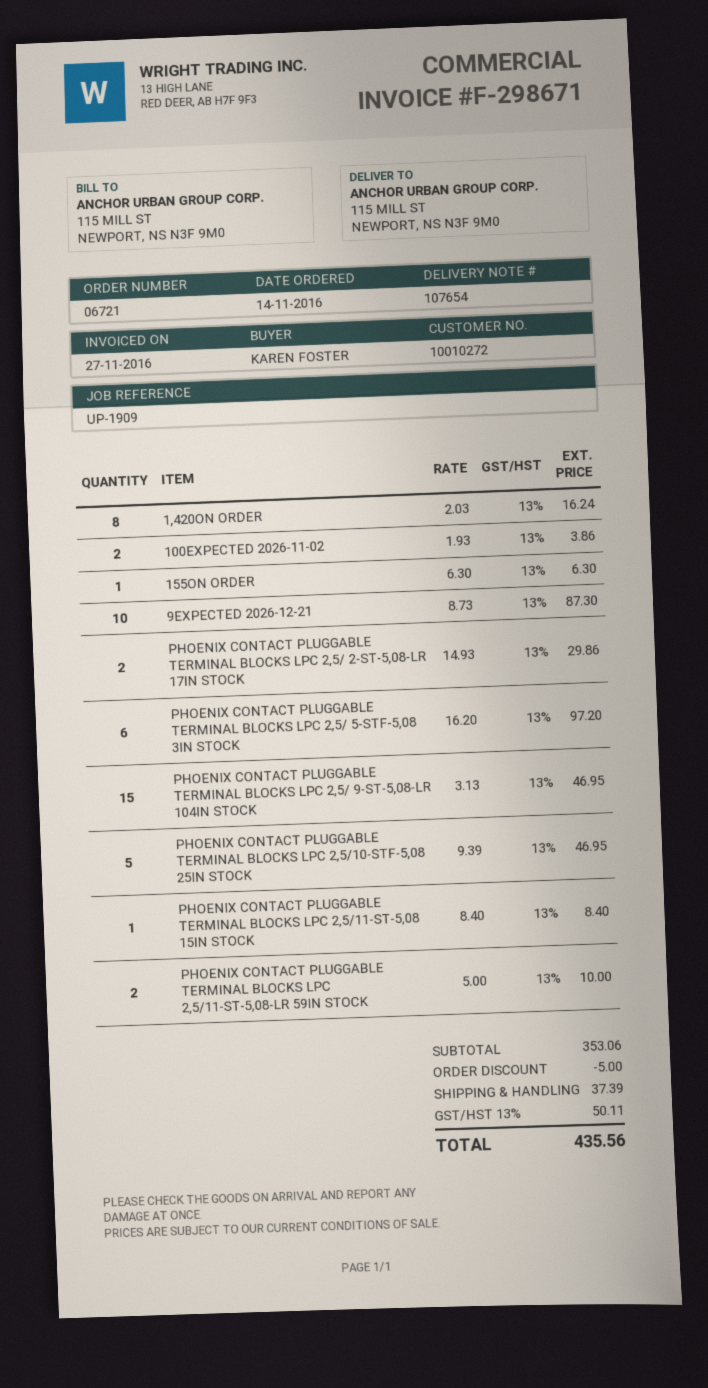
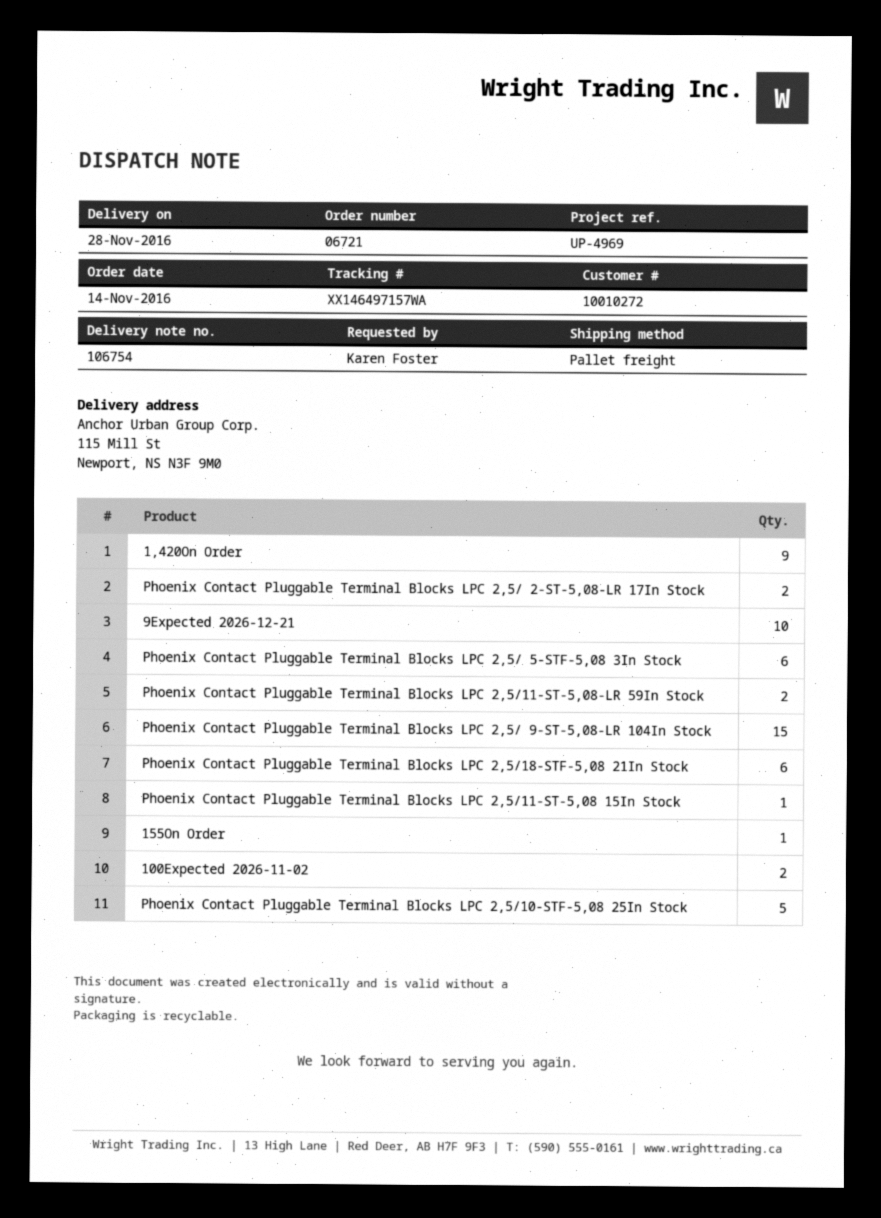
delivery note number: 107654 -> 106754
reference: UP-1909 -> UP-4969
1,420ON ORDER: 8 -> 9
Phoenix Contact Pluggable Terminal Blocks LPC 2,5/18-STF-5,08 21In Stock: none -> 6

